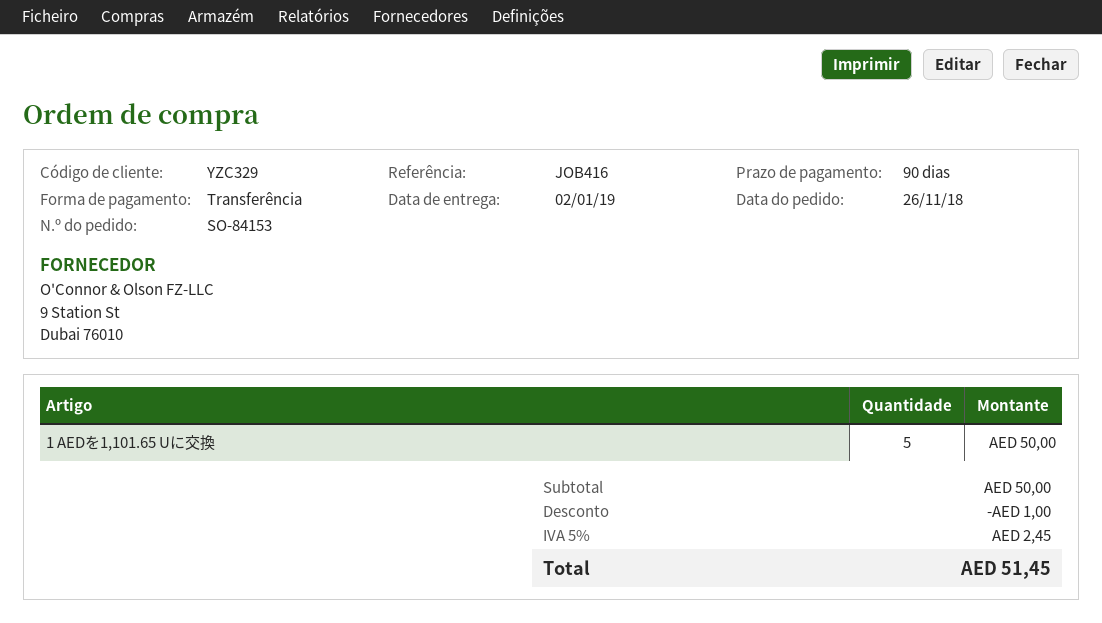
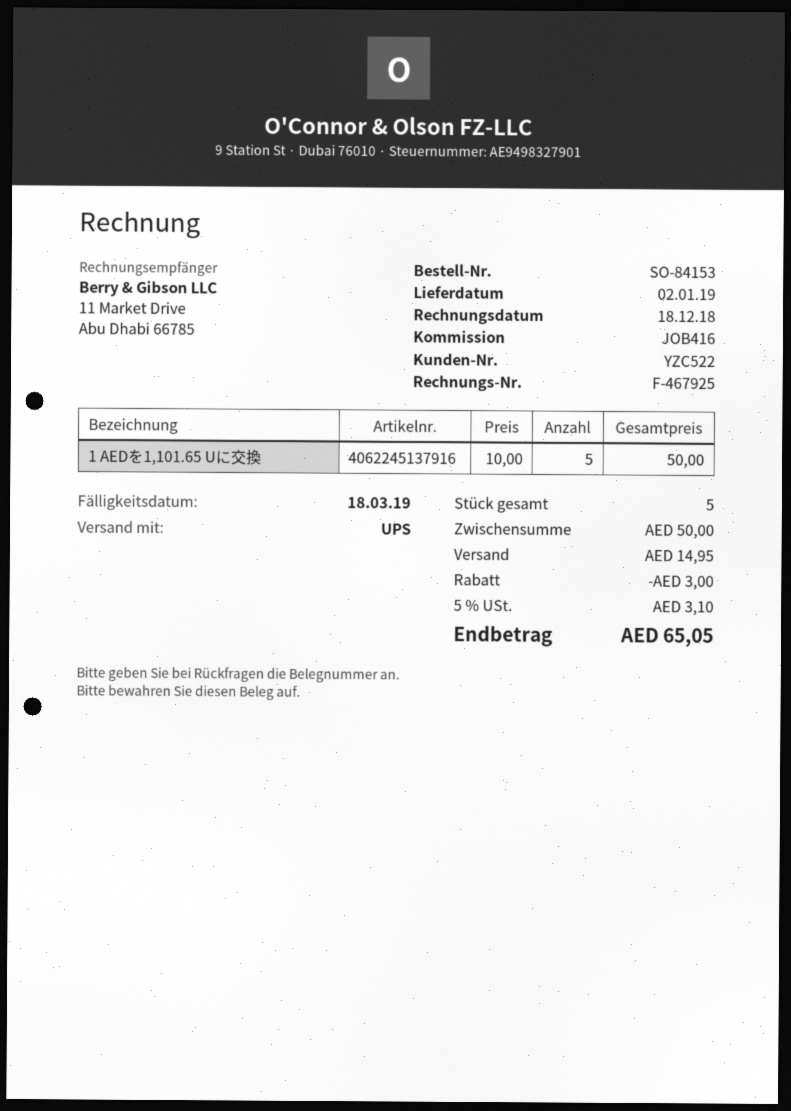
customer number: YZC329 -> YZC522
discount: 1.00 -> 3.00
shipping: none -> 14.95
tax: 5% = 2.45 -> 5% = 3.10
total: 51.45 -> 65.05

